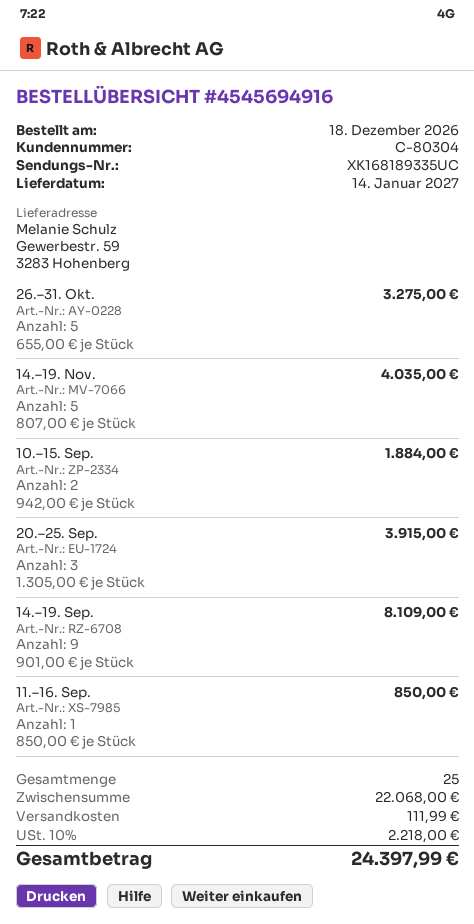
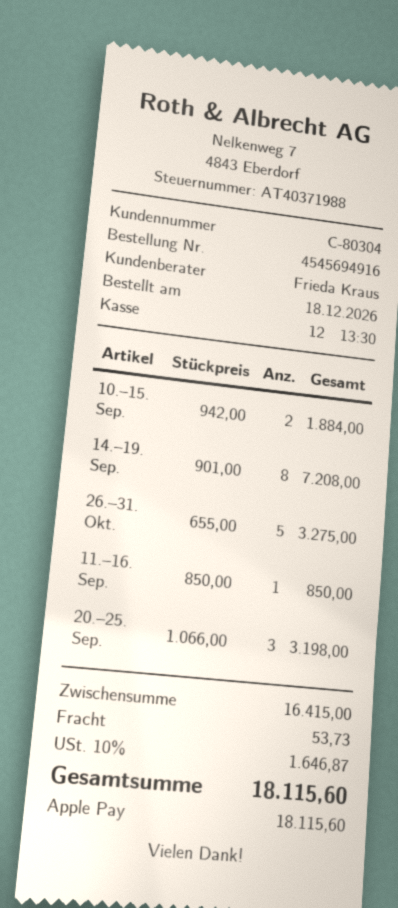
14.–19. Nov.: 5 x 807.00 = 4035.00 -> none
20.–25. Sep.: 3 x 1305.00 = 3915.00 -> 3 x 1066.00 = 3198.00
14.–19. Sep.: 9 x 901.00 = 8109.00 -> 8 x 901.00 = 7208.00
subtotal: 22068.00 -> 16415.00
shipping: 111.99 -> 53.73
tax: 10% = 2218.00 -> 10% = 1646.87
total: 24397.99 -> 18115.60

